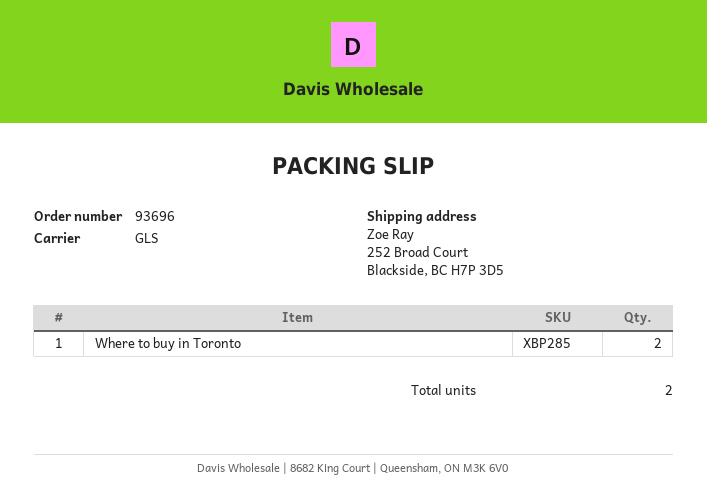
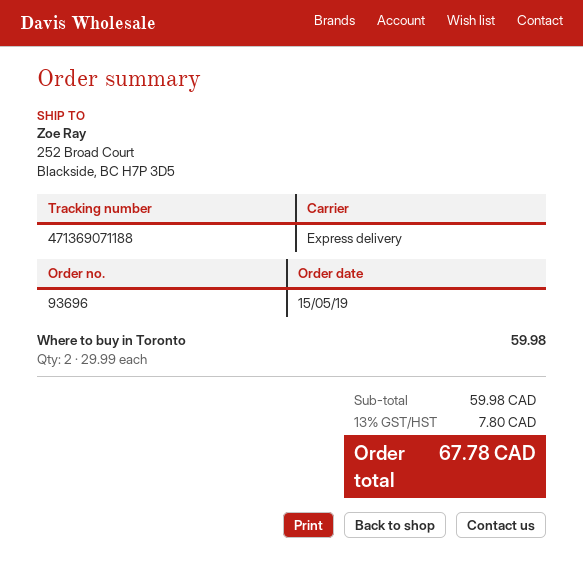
shipping method: GLS -> express

